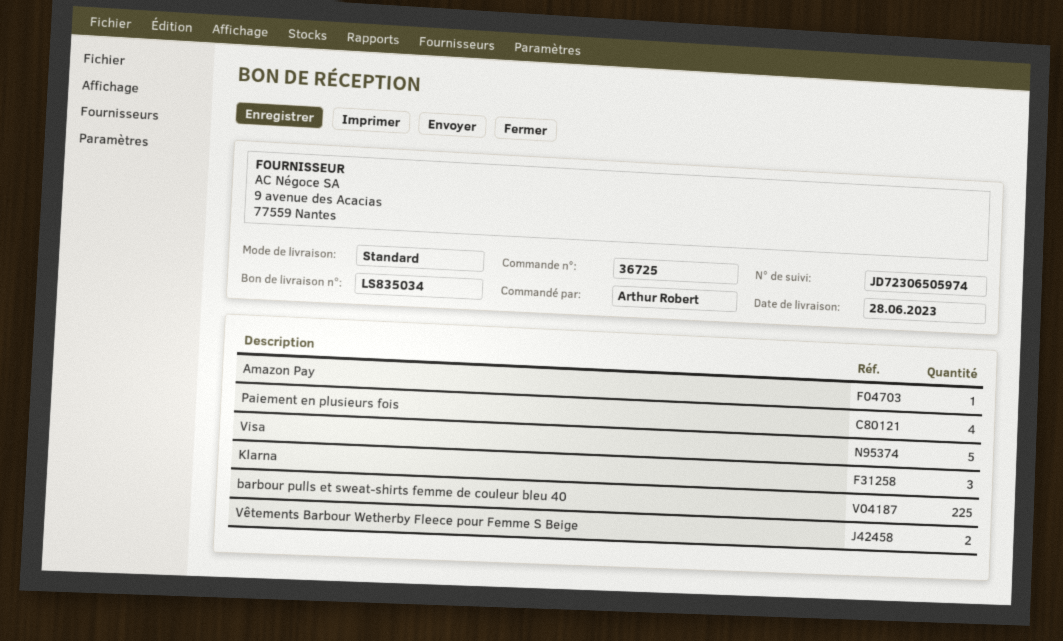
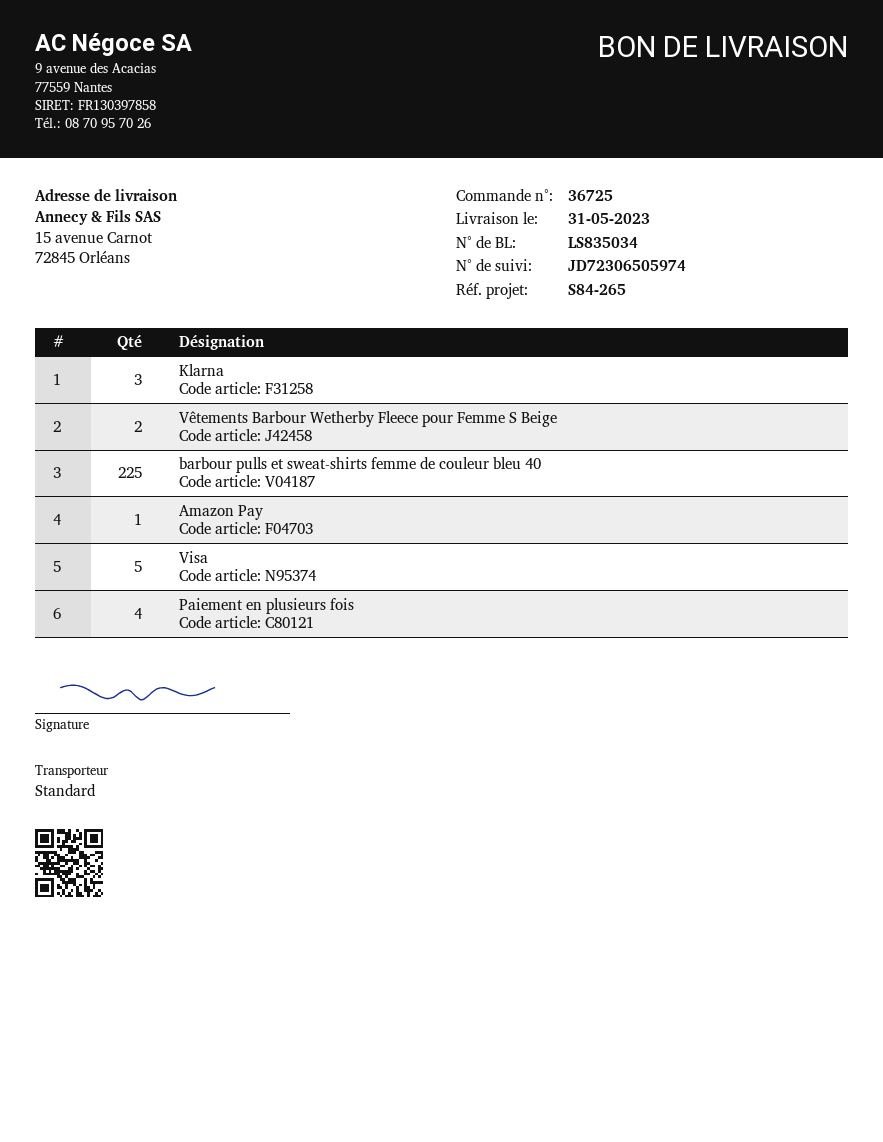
delivery date: 2023-06-28 -> 2023-05-31

